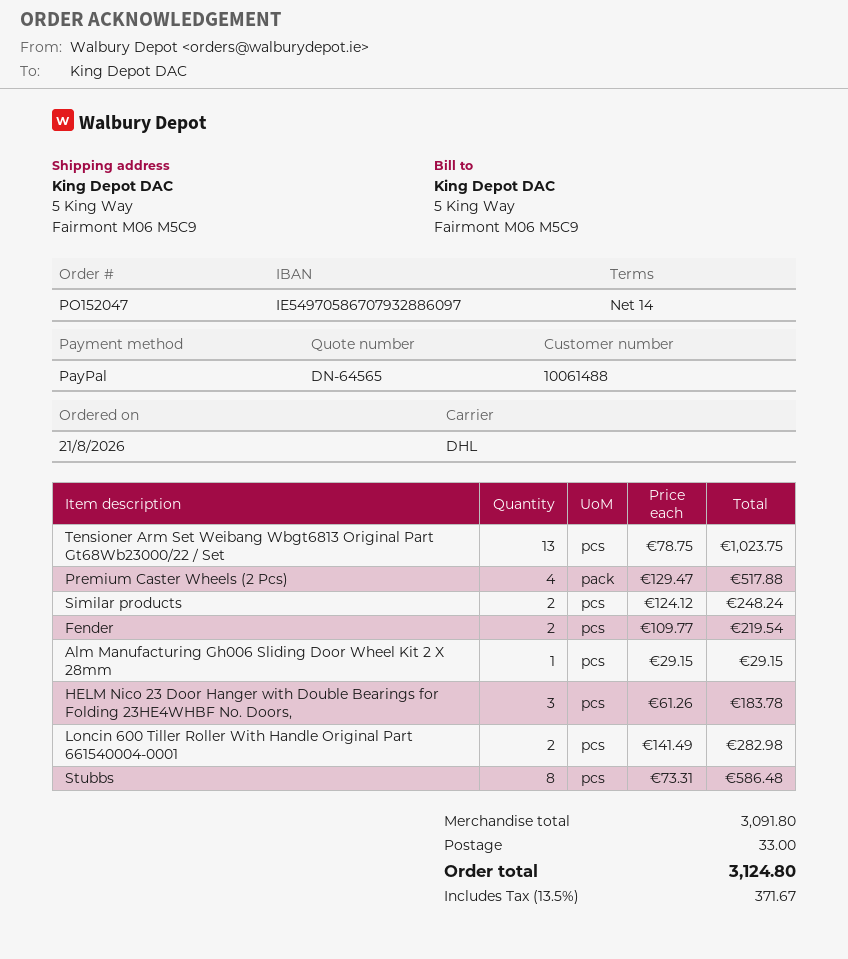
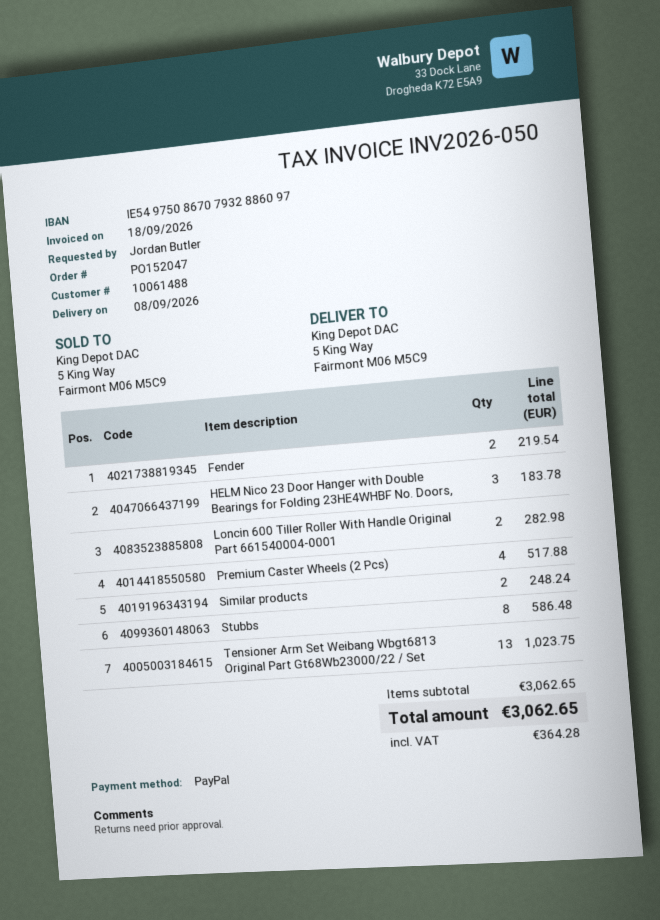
bank account: IE54970586707932886097 -> IE54975086707932886097
Alm Manufacturing Gh006 Sliding Door Wheel Kit 2 X 28mm: 1 for 29.15 -> none
subtotal: 3091.80 -> 3062.65
shipping: 33.00 -> none
tax: 371.67 -> 364.28
total: 3124.80 -> 3062.65

